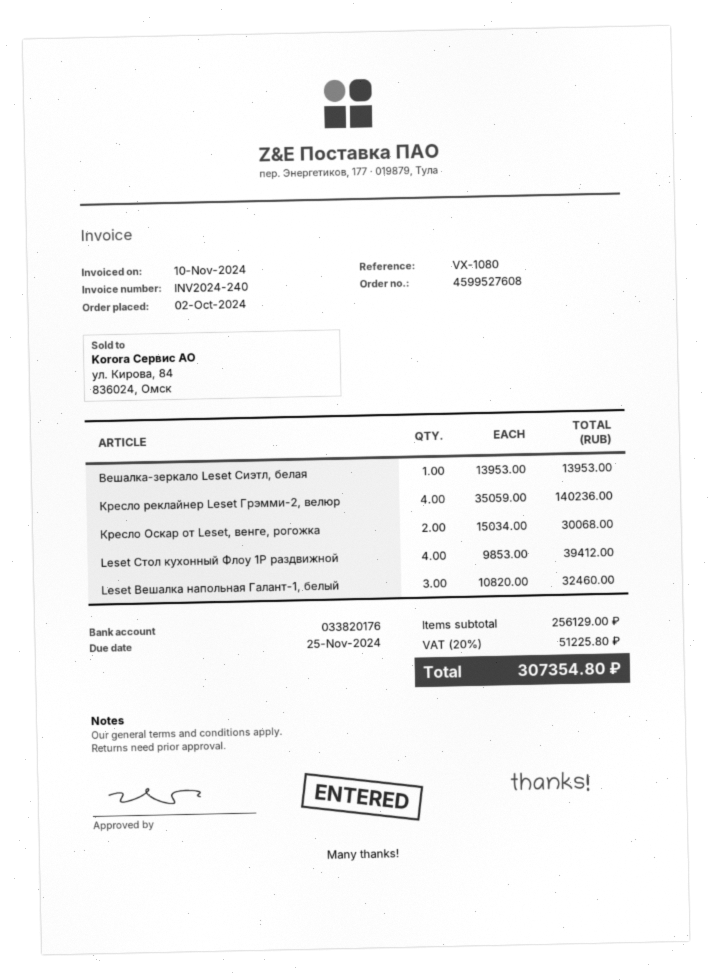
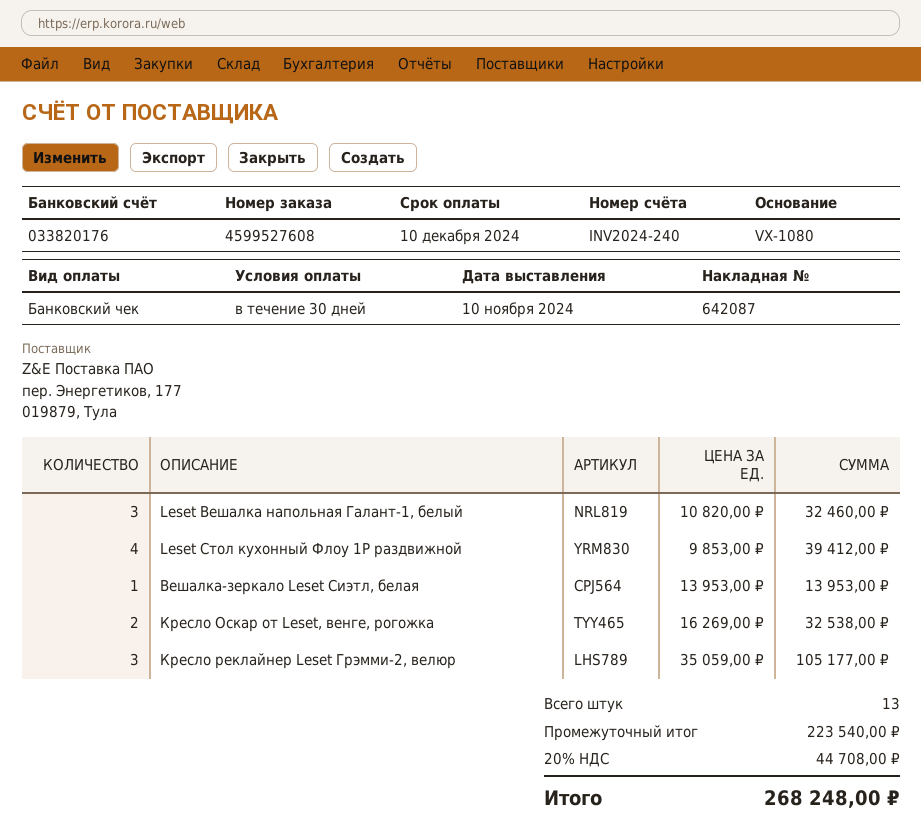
due date: 2024-11-25 -> 2024-12-10
Кресло реклайнер Leset Грэмми-2, велюр: 4 x 35059.00 = 140236.00 -> 3 x 35059.00 = 105177.00
Кресло Оскар от Leset, венге, рогожка: 2 x 15034.00 = 30068.00 -> 2 x 16269.00 = 32538.00
subtotal: 256129.00 -> 223540.00
tax: 20% = 51225.80 -> 20% = 44708.00
total: 307354.80 -> 268248.00

